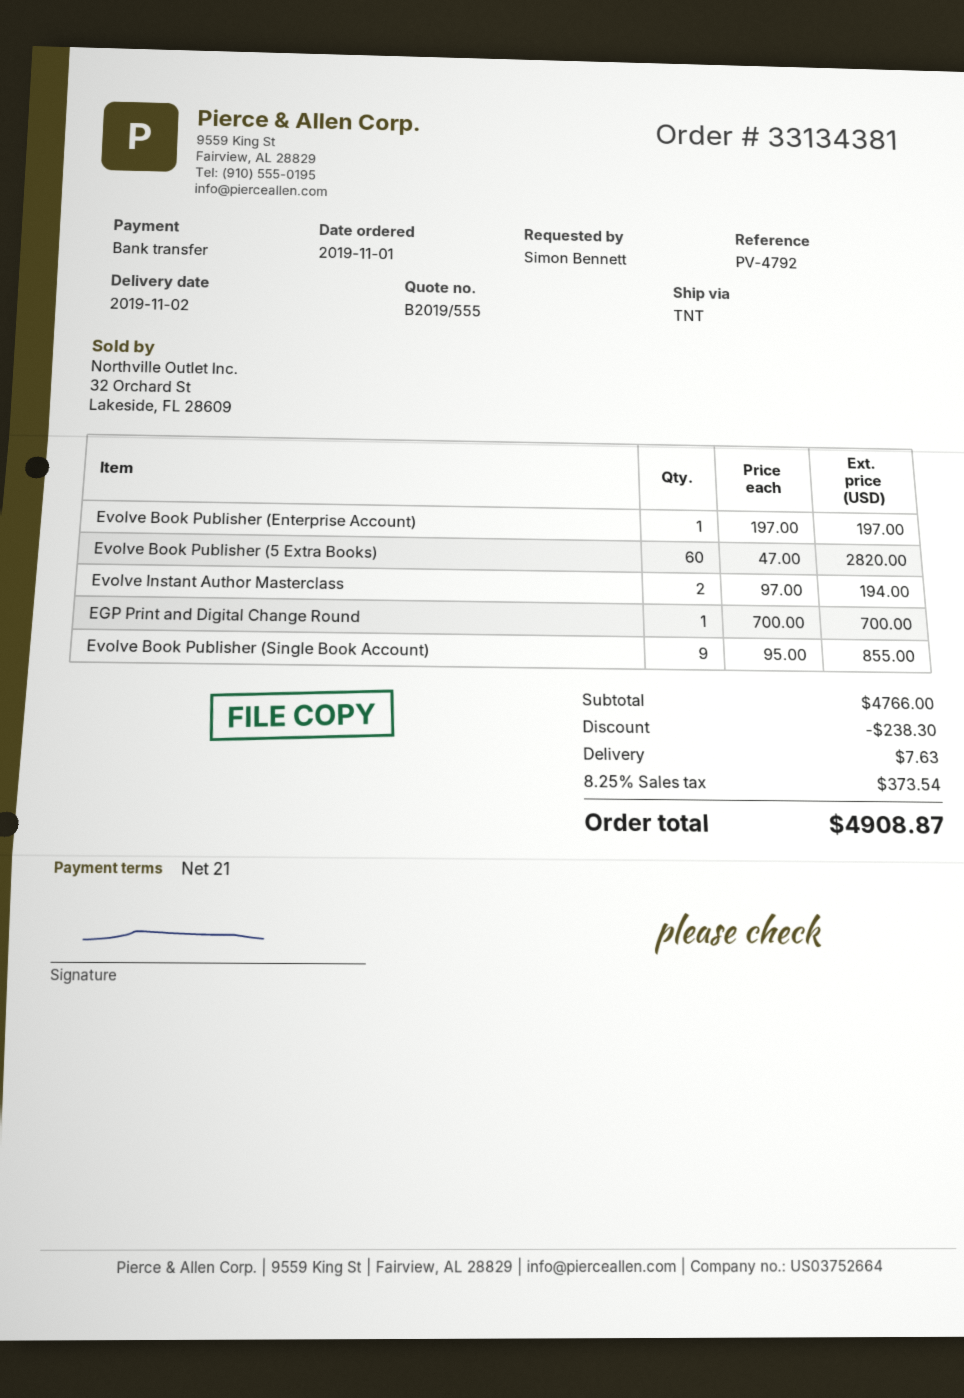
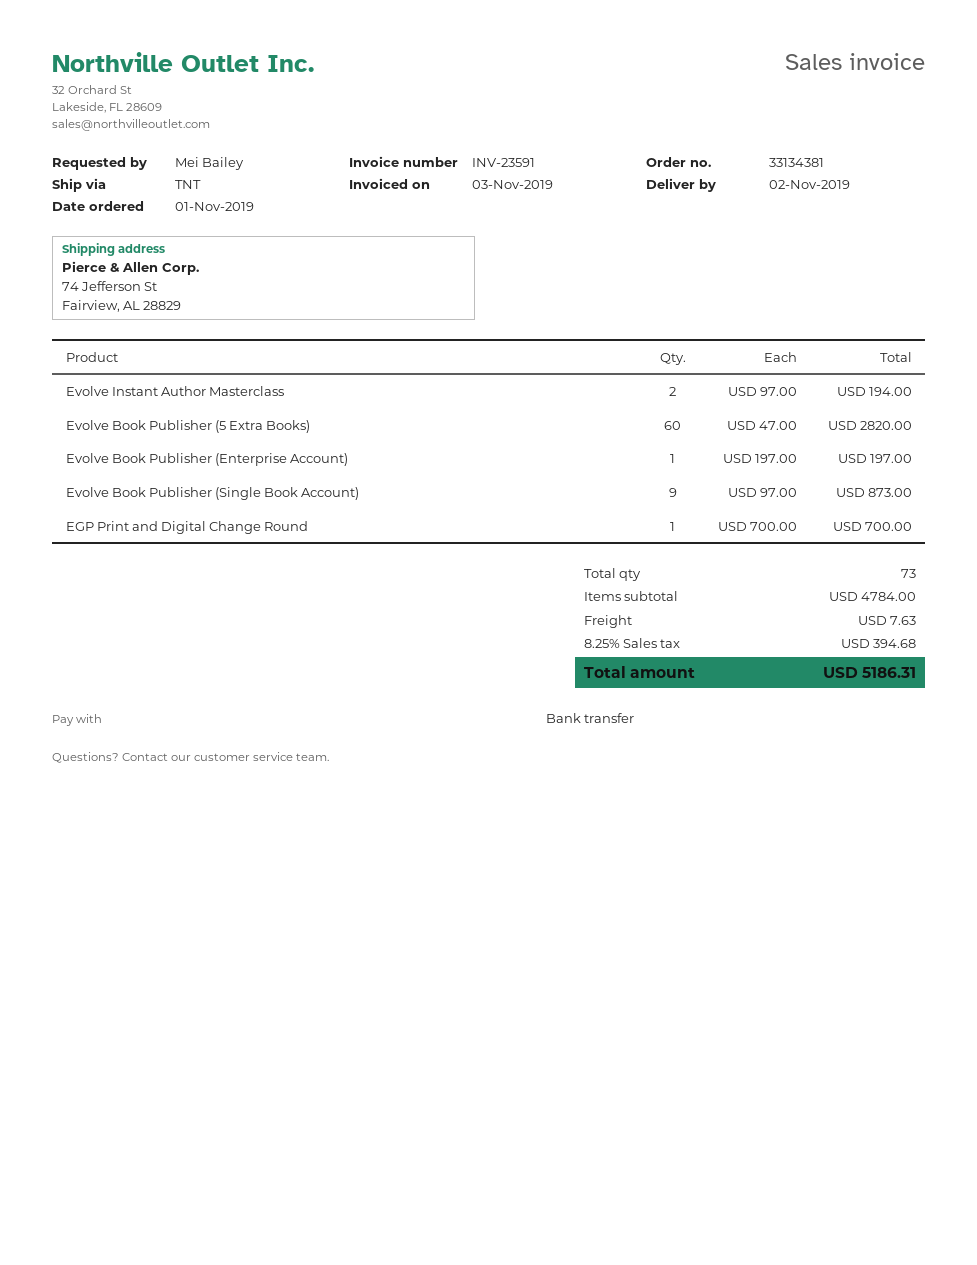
ordered by: Simon Bennett -> Mei Bailey
Evolve Book Publisher (Single Book Account): 9 x 95.00 = 855.00 -> 9 x 97.00 = 873.00
subtotal: 4766.00 -> 4784.00
discount: 238.30 -> none
tax: 8.25% = 373.54 -> 8.25% = 394.68
total: 4908.87 -> 5186.31

